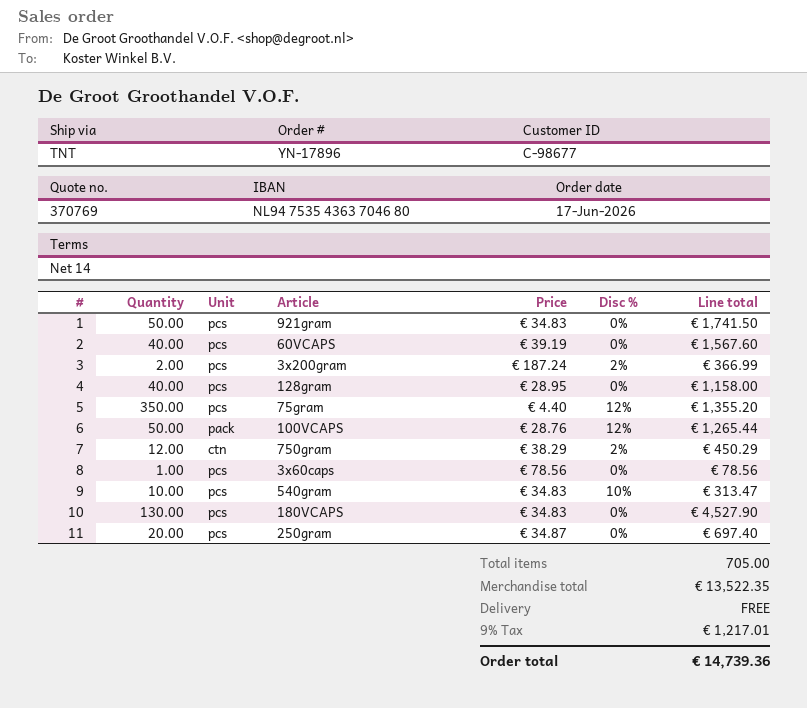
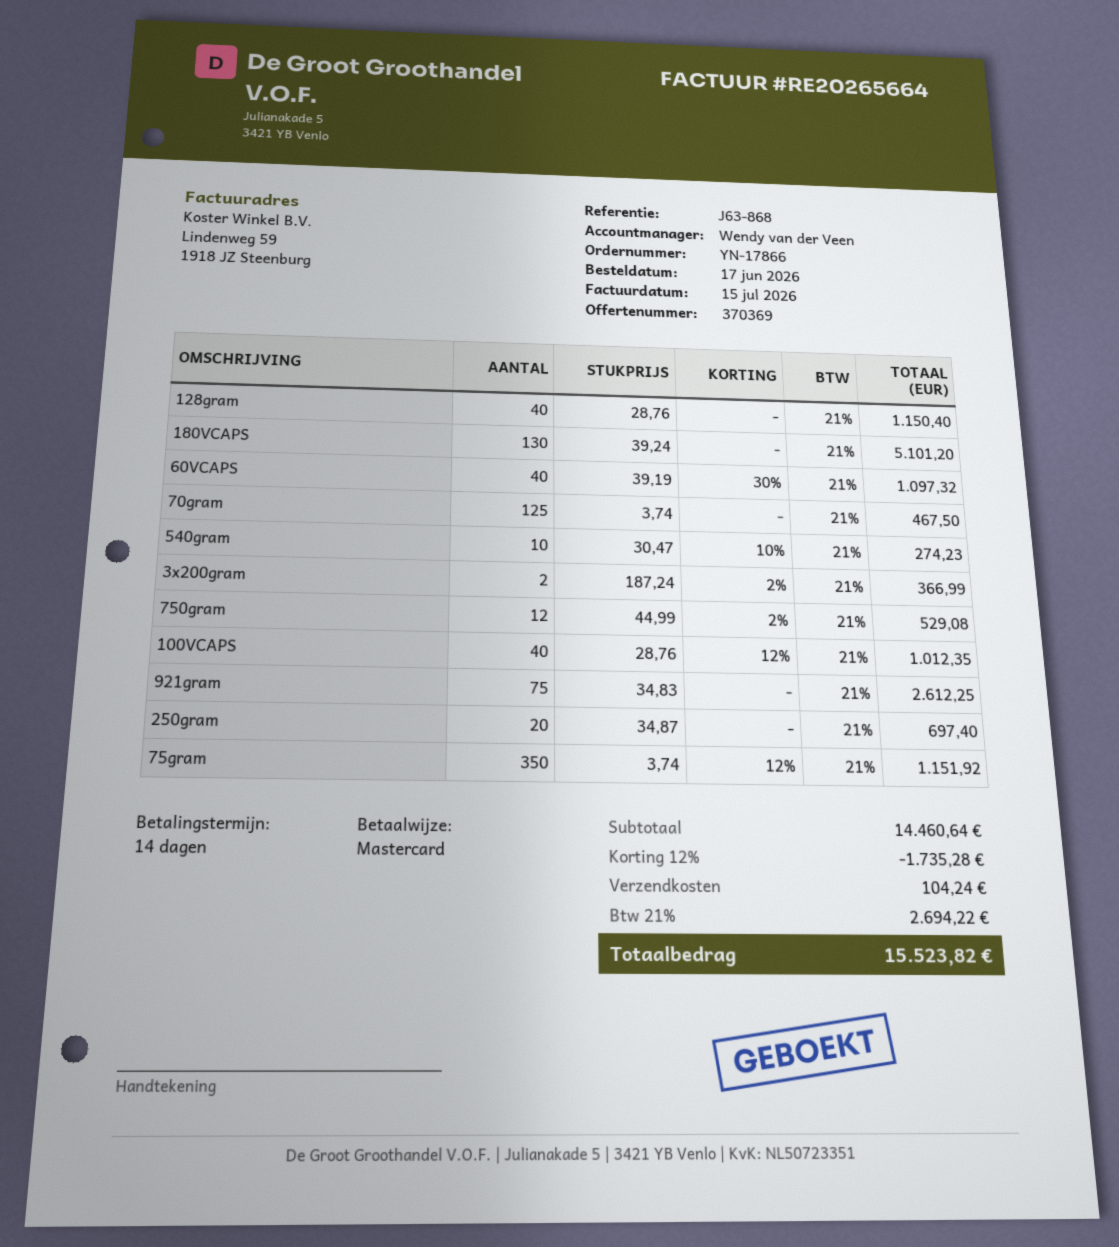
quote number: 370769 -> 370369
order number: YN-17896 -> YN-17866
921gram: 50 x 34.83 = 1741.50 -> 75 x 34.83 = 2612.25
60VCAPS: 40 x 39.19 = 1567.60 -> 40 x 39.19 - 30% = 1097.32
128gram: 40 x 28.95 = 1158.00 -> 40 x 28.76 = 1150.40
75gram: 350 x 4.40 - 12% = 1355.20 -> 350 x 3.74 - 12% = 1151.92
100VCAPS: 50 x 28.76 - 12% = 1265.44 -> 40 x 28.76 - 12% = 1012.35
750gram: 12 x 38.29 - 2% = 450.29 -> 12 x 44.99 - 2% = 529.08
3x60caps: 1 x 78.56 = 78.56 -> none
540gram: 10 x 34.83 - 10% = 313.47 -> 10 x 30.47 - 10% = 274.23
180VCAPS: 130 x 34.83 = 4527.90 -> 130 x 39.24 = 5101.20
70gram: none -> 125 x 3.74 = 467.50
subtotal: 13522.35 -> 14460.64
discount: none -> 12% = 1735.28
shipping: 0.00 -> 104.24
tax: 9% = 1217.01 -> 21% = 2694.22
total: 14739.36 -> 15523.82

